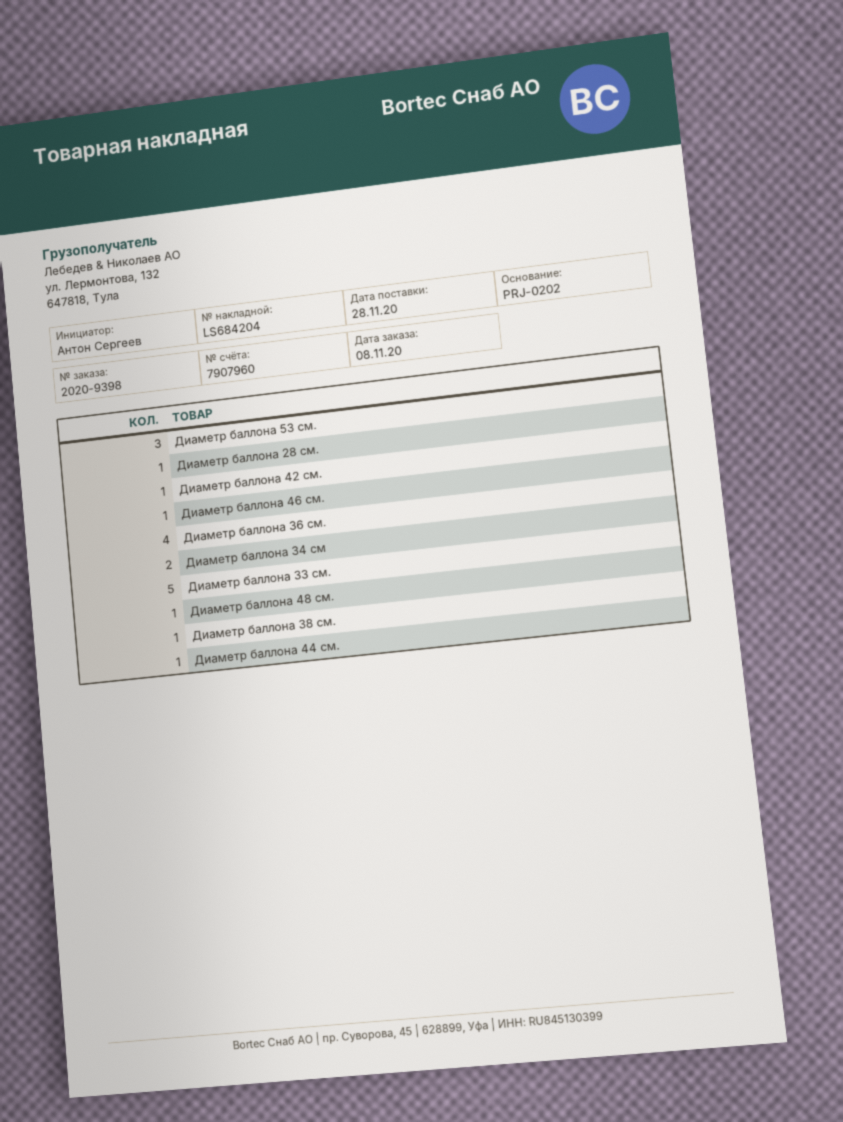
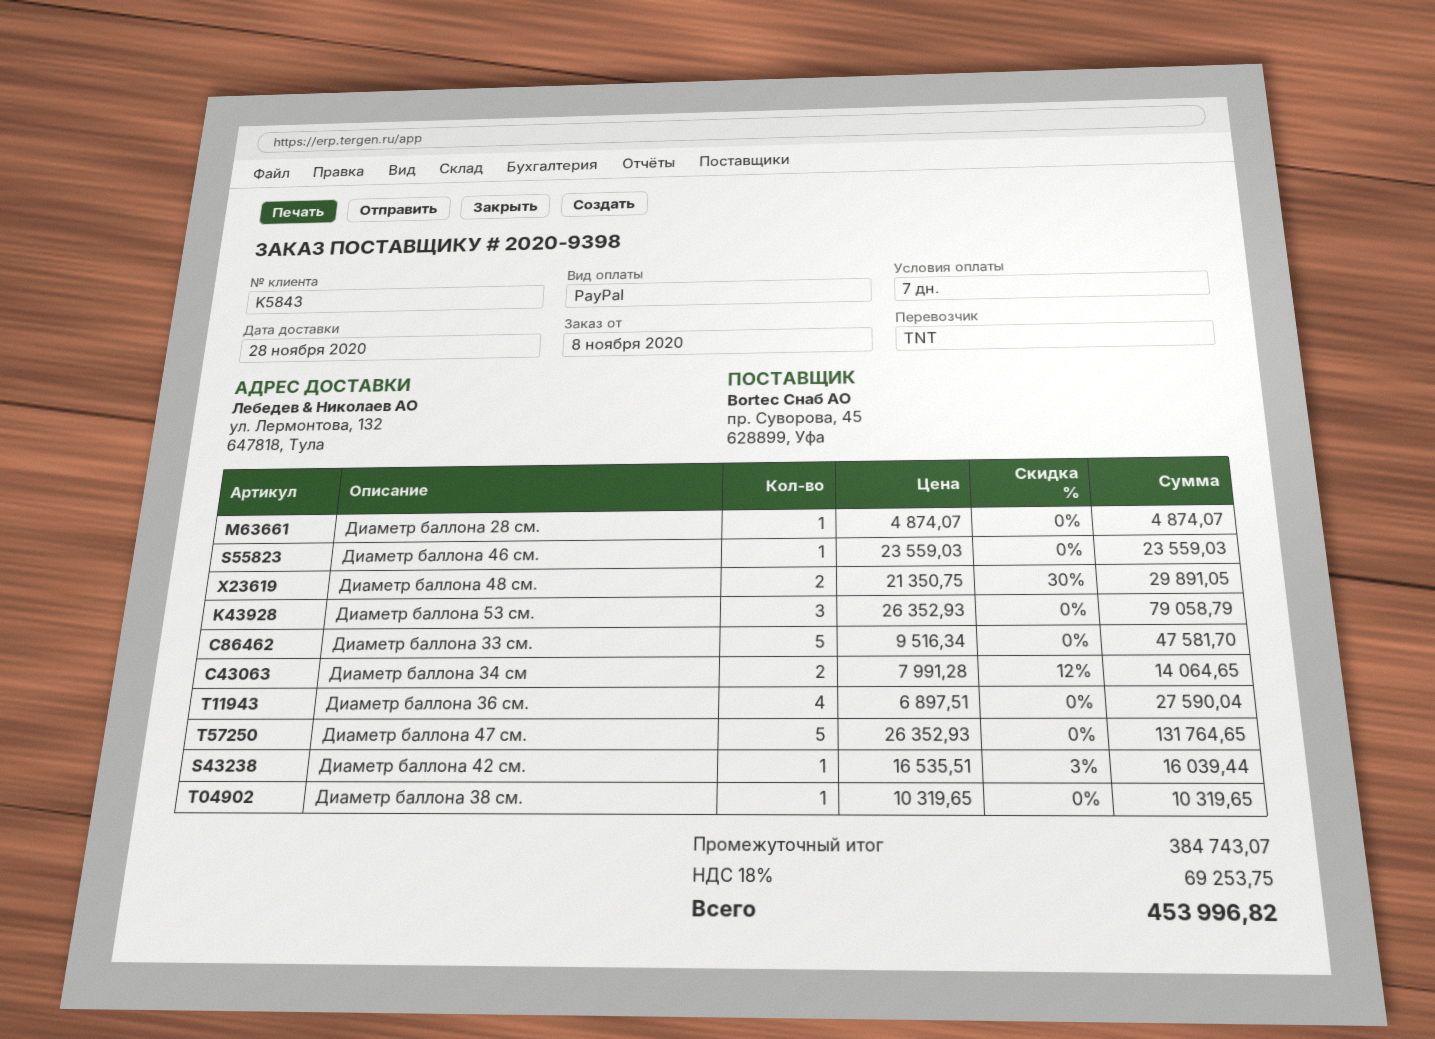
Диаметр баллона 48 см.: 1 -> 2
Диаметр баллона 44 см.: 1 -> none
Диаметр баллона 47 см.: none -> 5

